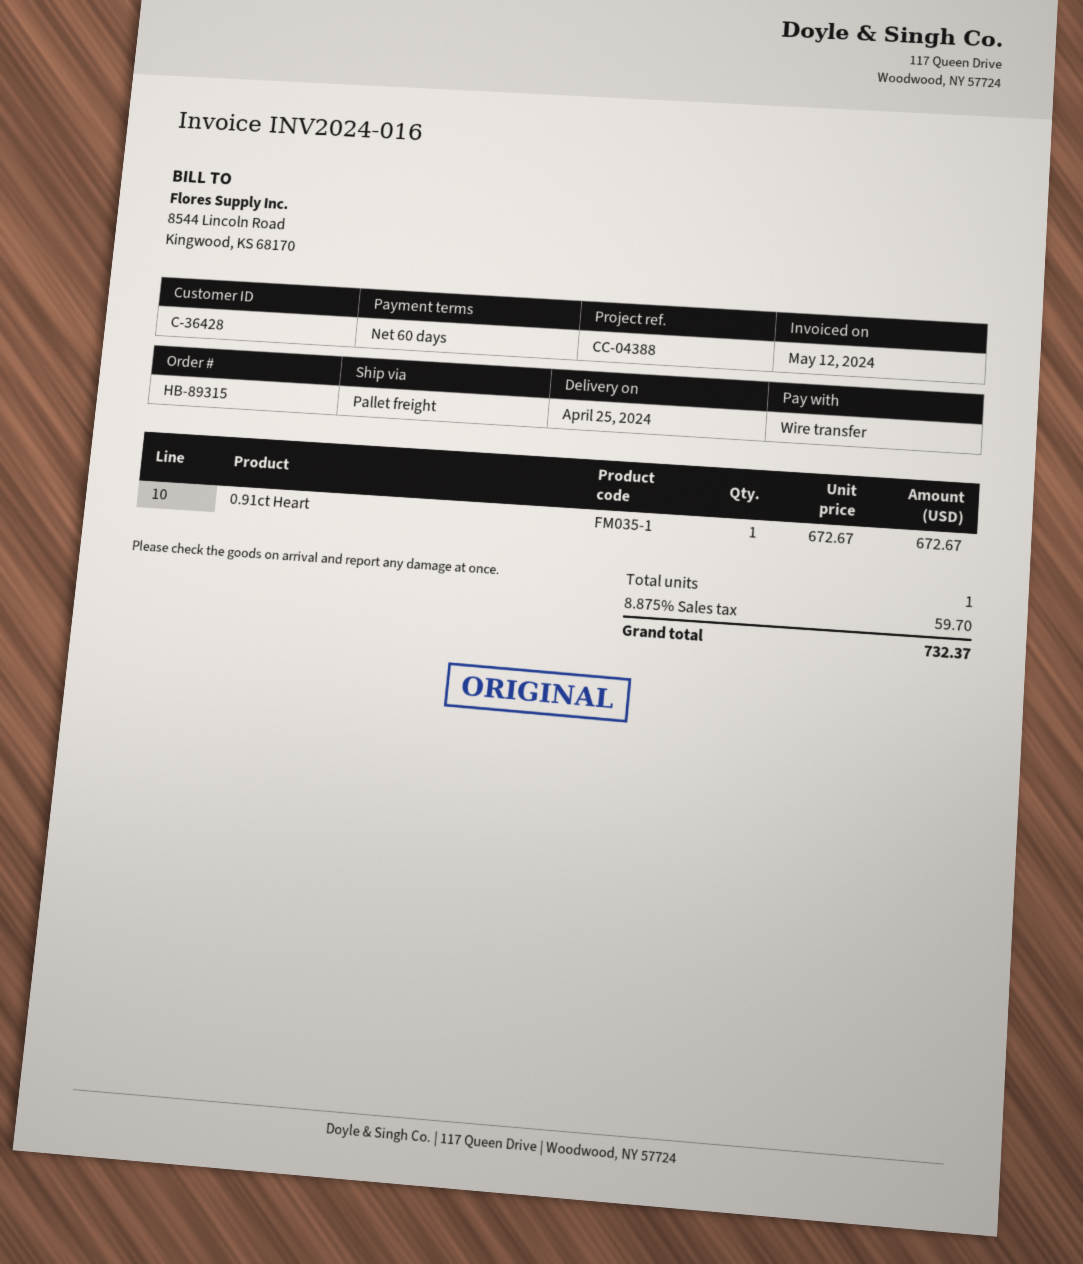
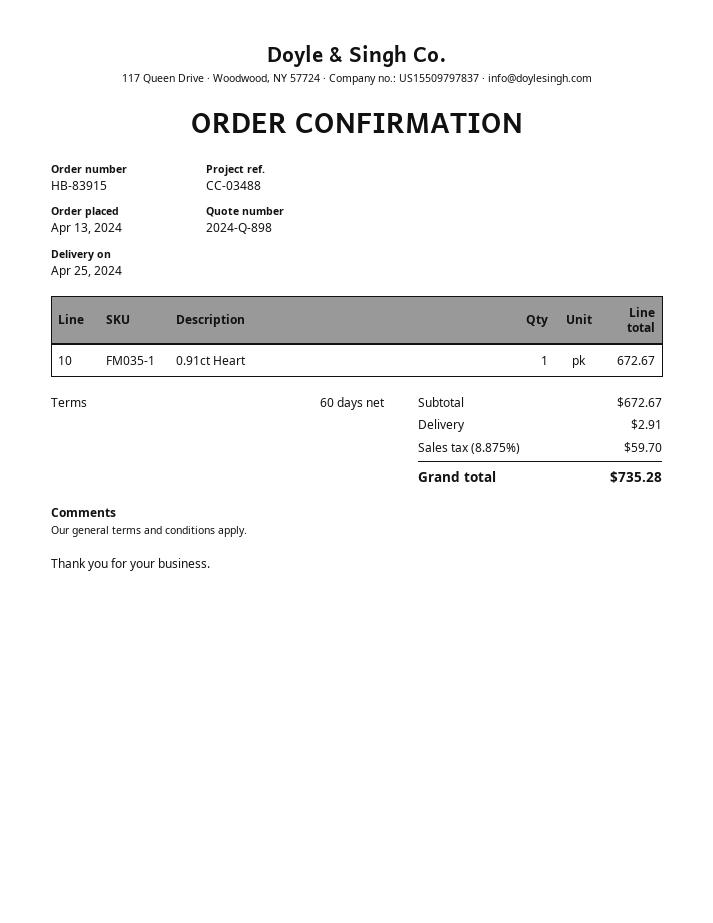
order number: HB-89315 -> HB-83915
reference: CC-04388 -> CC-03488
shipping: none -> 2.91
total: 732.37 -> 735.28

